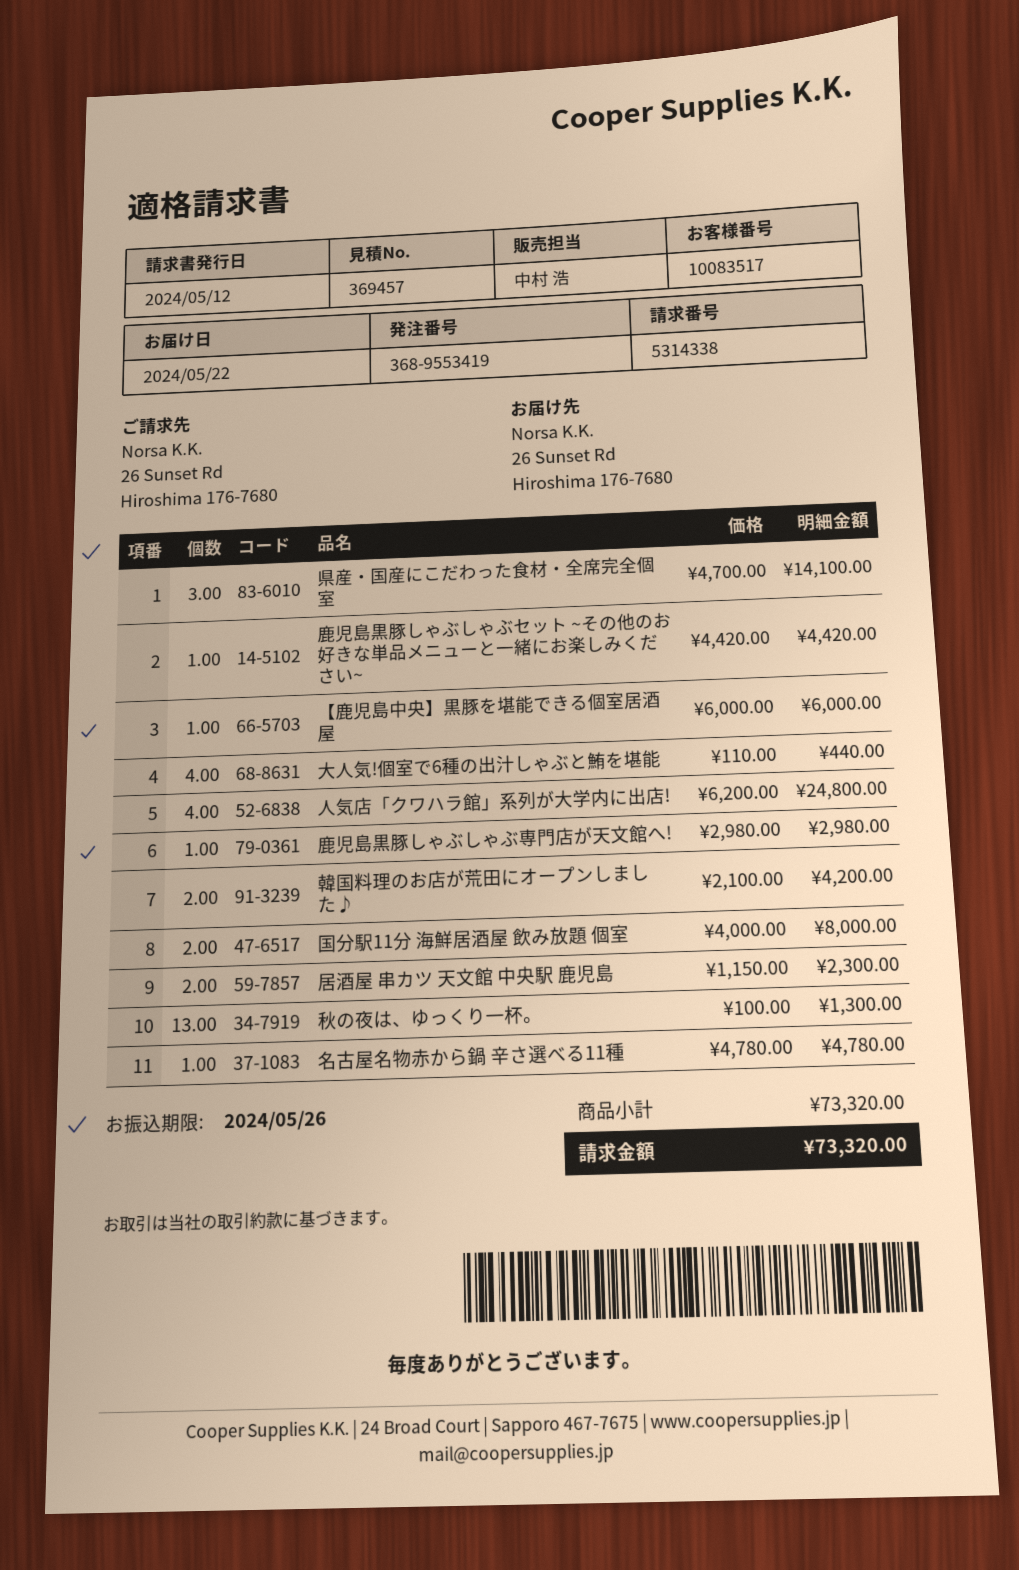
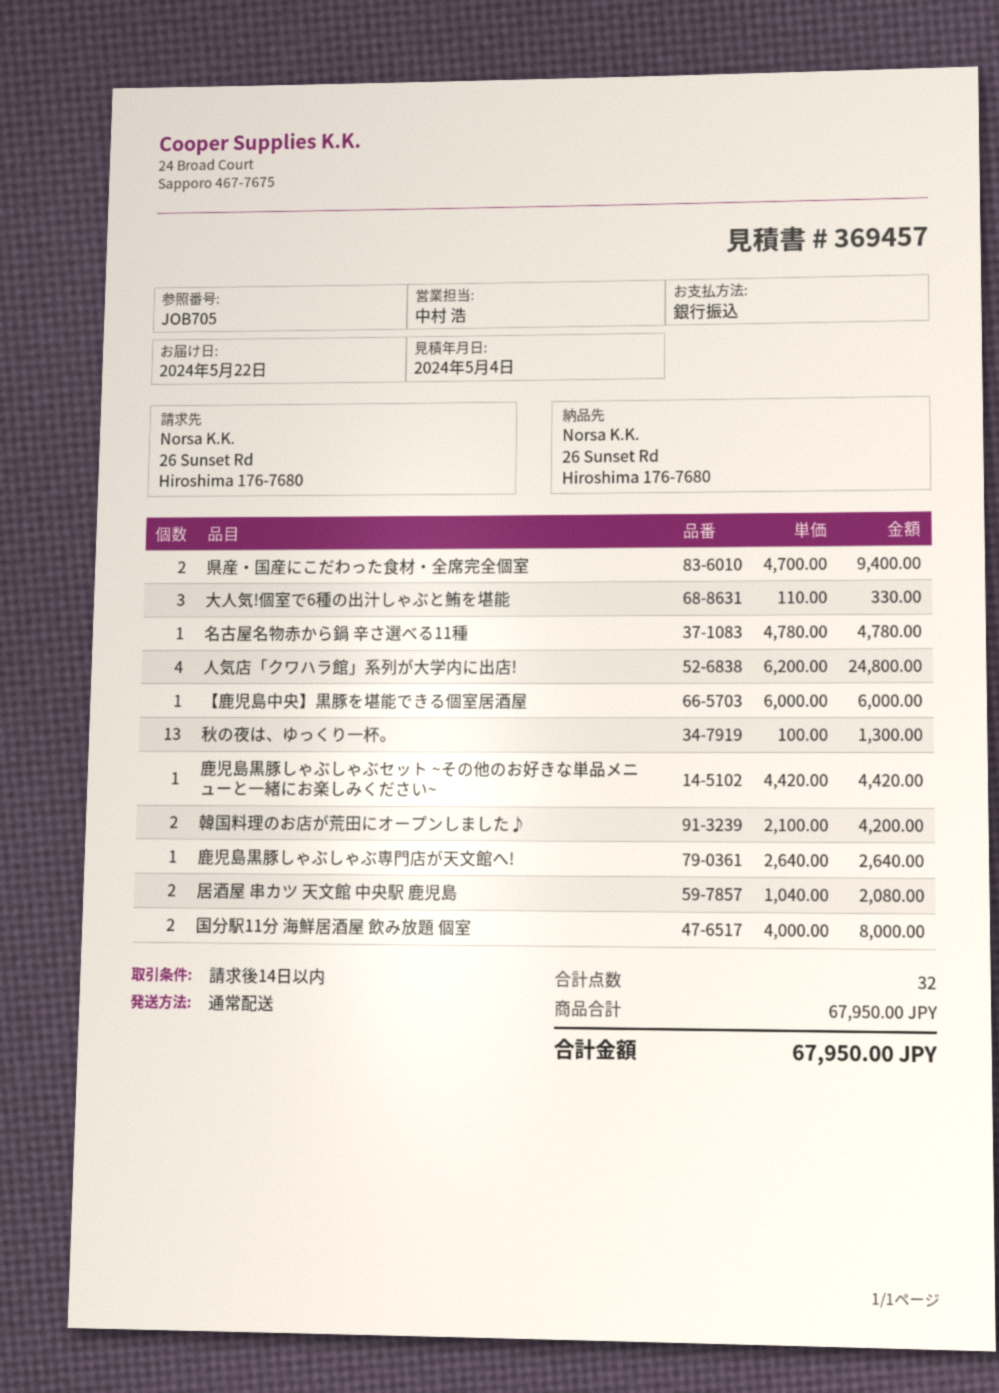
県産・国産にこだわった食材・全席完全個室: 3 x 4700.00 = 14100.00 -> 2 x 4700.00 = 9400.00
大人気!個室で6種の出汁しゃぶと鮪を堪能: 4 x 110.00 = 440.00 -> 3 x 110.00 = 330.00
鹿児島黒豚しゃぶしゃぶ専門店が天文館へ!: 1 x 2980.00 = 2980.00 -> 1 x 2640.00 = 2640.00
居酒屋 串カツ 天文館 中央駅 鹿児島: 2 x 1150.00 = 2300.00 -> 2 x 1040.00 = 2080.00
subtotal: 73320.00 -> 67950.00
total: 73320.00 -> 67950.00

